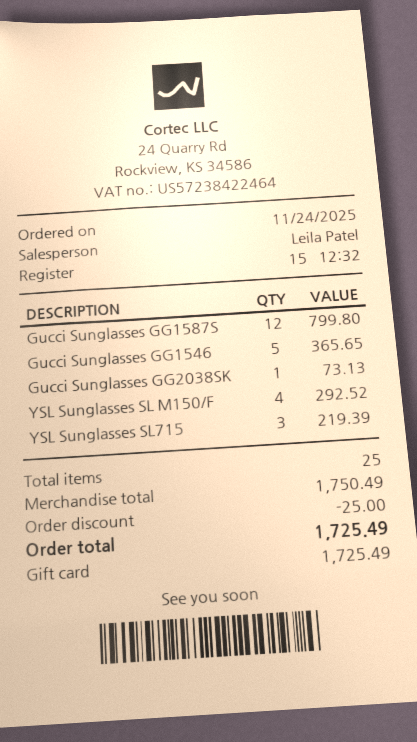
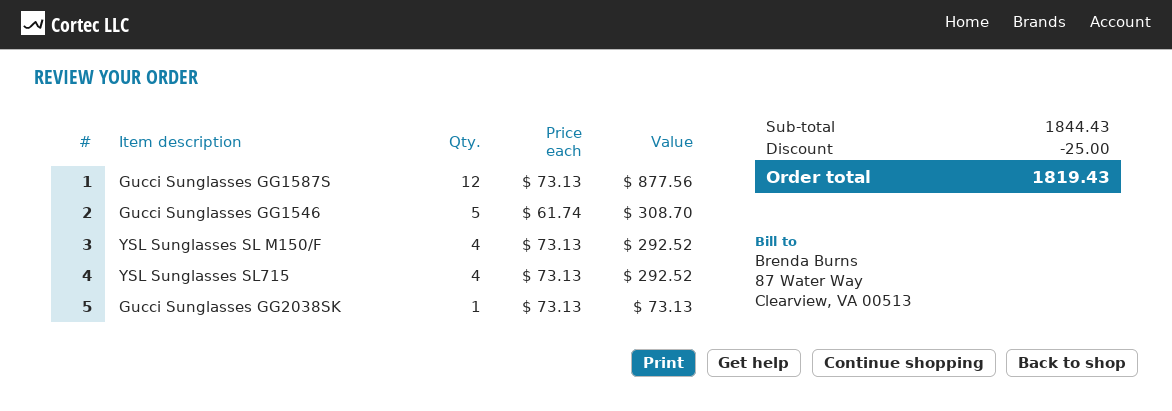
Gucci Sunglasses GG1587S: 12 for 799.80 -> 12 for 877.56
Gucci Sunglasses GG1546: 5 for 365.65 -> 5 for 308.70
YSL Sunglasses SL715: 3 for 219.39 -> 4 for 292.52
subtotal: 1750.49 -> 1844.43
total: 1725.49 -> 1819.43

